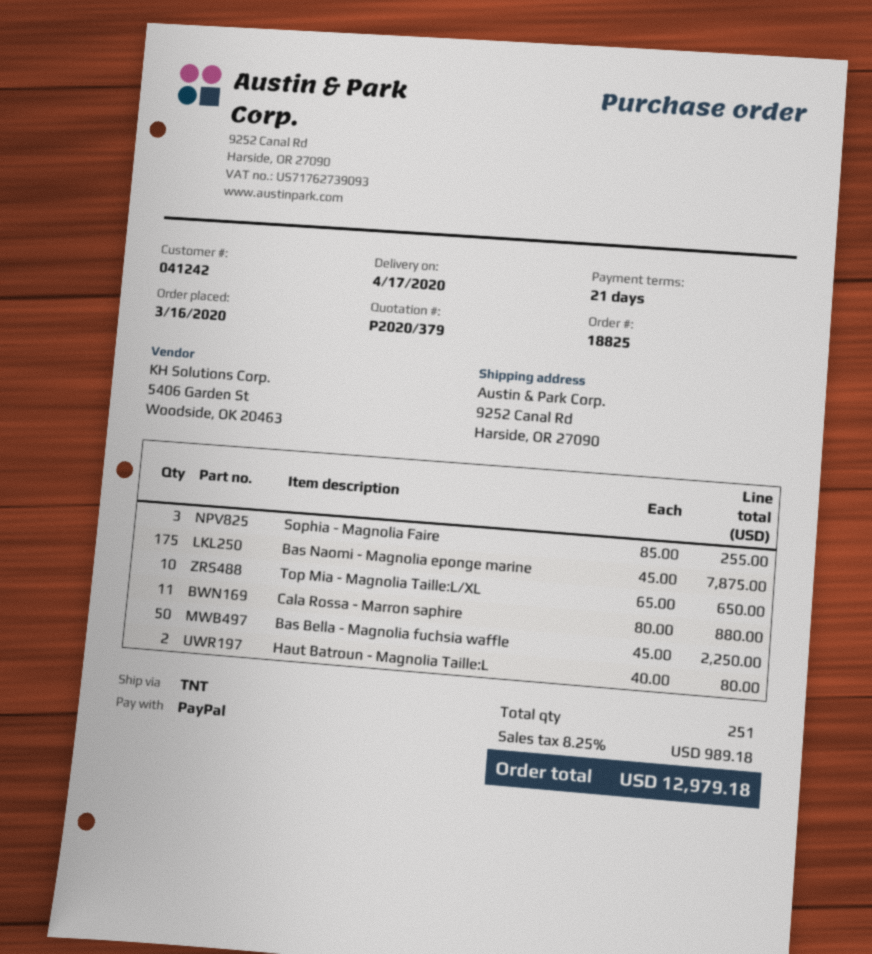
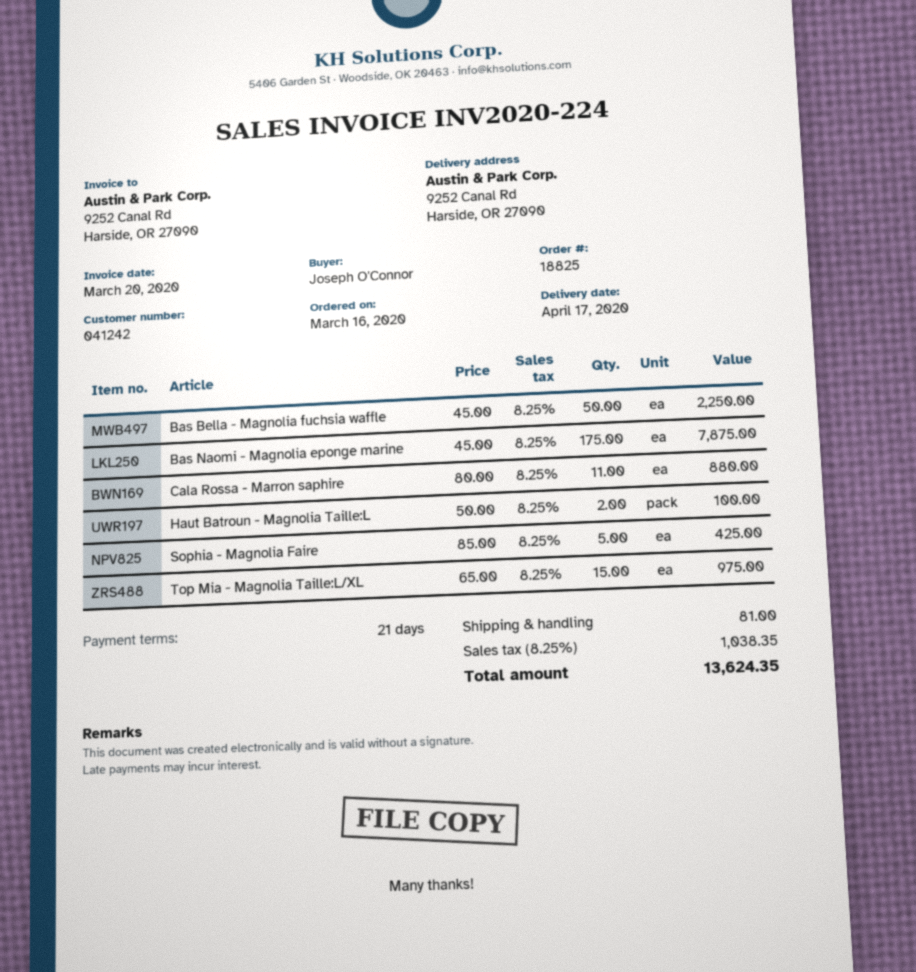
Sophia - Magnolia Faire: 3 x 85.00 = 255.00 -> 5 x 85.00 = 425.00
Top Mia - Magnolia Taille:L/XL: 10 x 65.00 = 650.00 -> 15 x 65.00 = 975.00
Haut Batroun - Magnolia Taille:L: 2 x 40.00 = 80.00 -> 2 x 50.00 = 100.00
shipping: none -> 81.00
tax: 8.25% = 989.18 -> 8.25% = 1038.35
total: 12979.18 -> 13624.35

